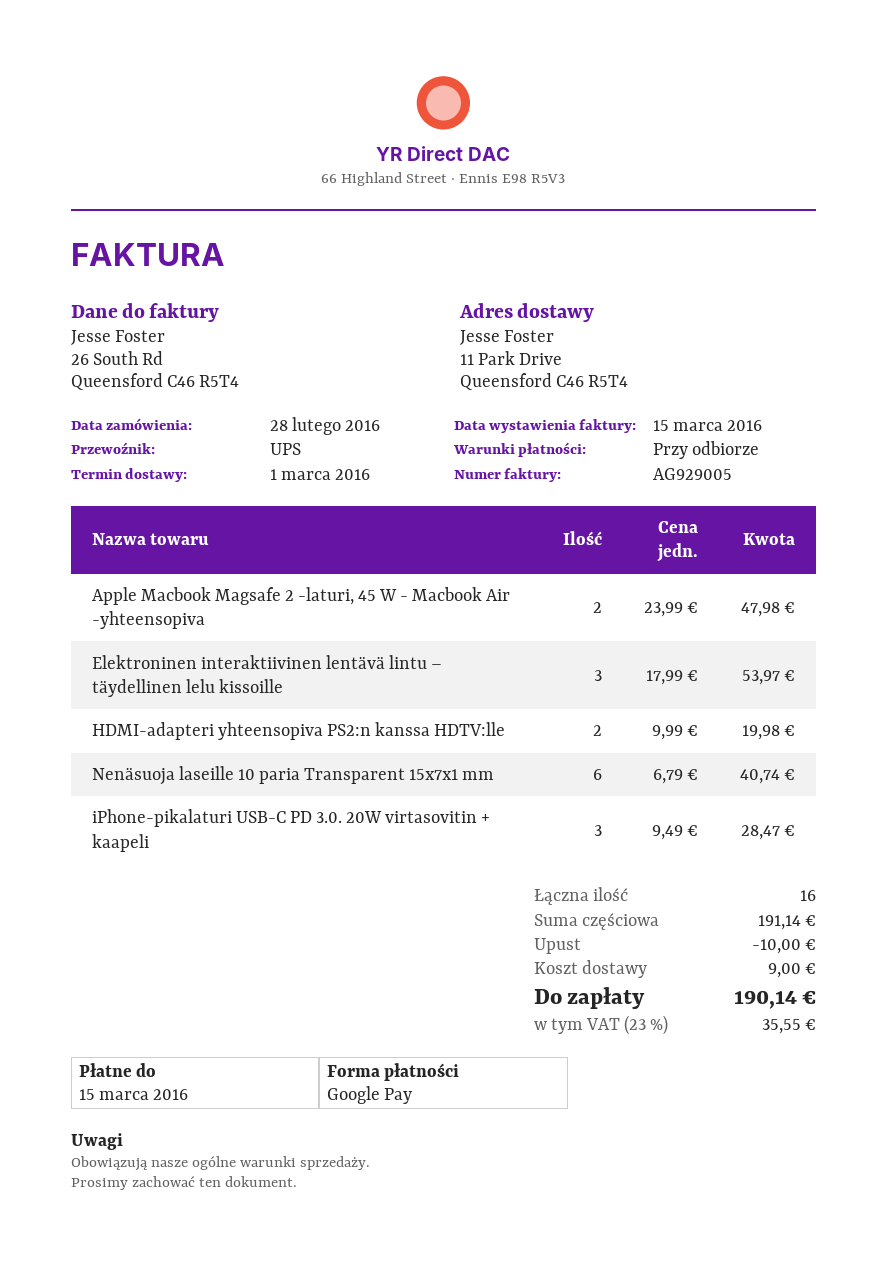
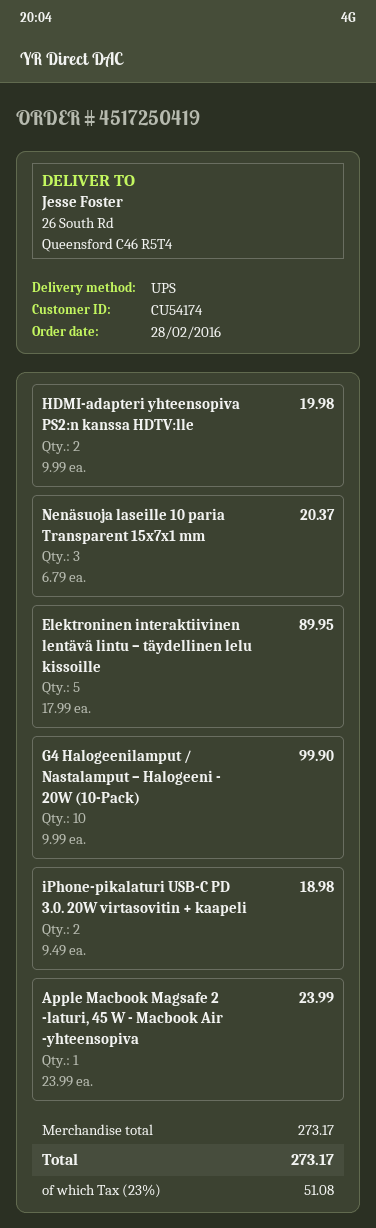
ship to: 11 Park Drive, Queensford C46 R5T4 -> 26 South Rd, Queensford C46 R5T4
Apple Macbook Magsafe 2 -laturi, 45 W - Macbook Air -yhteensopiva: 2 x 23.99 = 47.98 -> 1 x 23.99 = 23.99
Elektroninen interaktiivinen lentävä lintu – täydellinen lelu kissoille: 3 x 17.99 = 53.97 -> 5 x 17.99 = 89.95
Nenäsuoja laseille 10 paria Transparent 15x7x1 mm: 6 x 6.79 = 40.74 -> 3 x 6.79 = 20.37
iPhone-pikalaturi USB-C PD 3.0. 20W virtasovitin + kaapeli: 3 x 9.49 = 28.47 -> 2 x 9.49 = 18.98
G4 Halogeenilamput / Nastalamput – Halogeeni - 20W (10-Pack): none -> 10 x 9.99 = 99.90
subtotal: 191.14 -> 273.17
discount: 10.00 -> none
shipping: 9.00 -> none
tax: 23% = 35.55 -> 23% = 51.08
total: 190.14 -> 273.17

